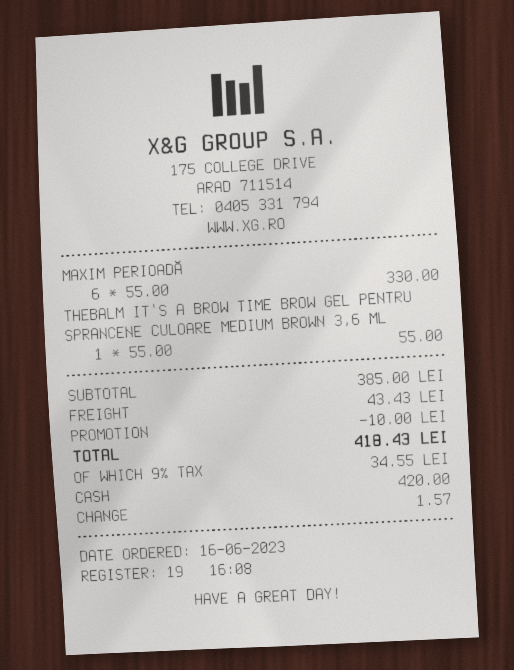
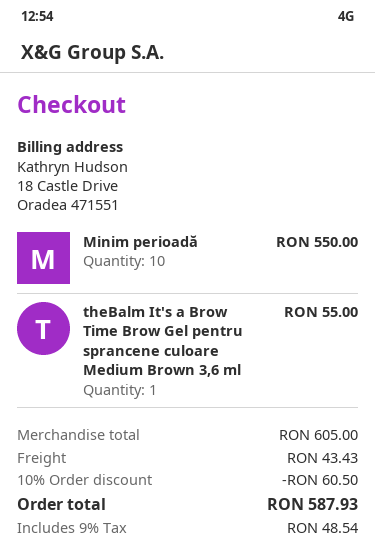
MAXIM PERIOADĂ: 6 for 330.00 -> none
Minim perioadă: none -> 10 for 550.00
subtotal: 385.00 -> 605.00
discount: 10.00 -> 60.50
tax: 9% = 34.55 -> 9% = 48.54
total: 418.43 -> 587.93

